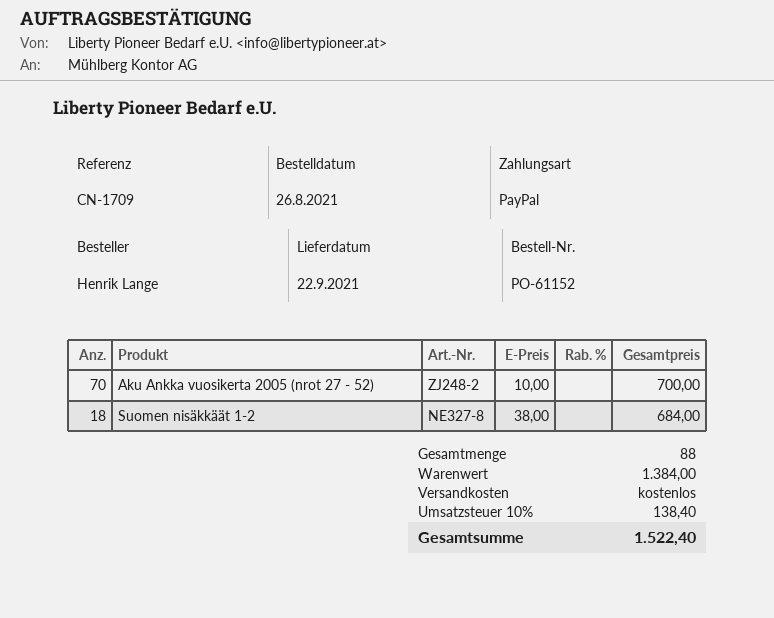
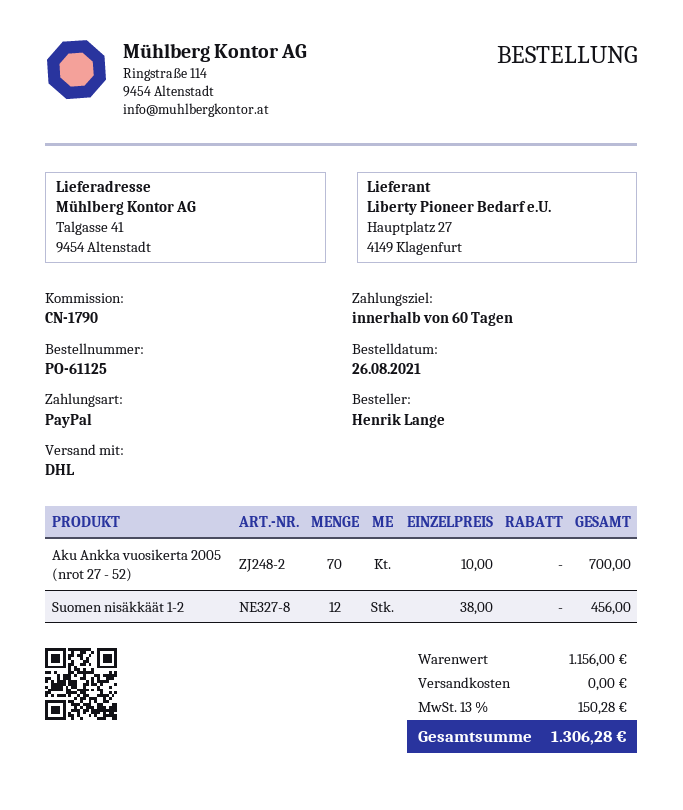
order number: PO-61152 -> PO-61125
reference: CN-1709 -> CN-1790
Suomen nisäkkäät 1-2: 18 x 38.00 = 684.00 -> 12 x 38.00 = 456.00
subtotal: 1384.00 -> 1156.00
tax: 10% = 138.40 -> 13% = 150.28
total: 1522.40 -> 1306.28

